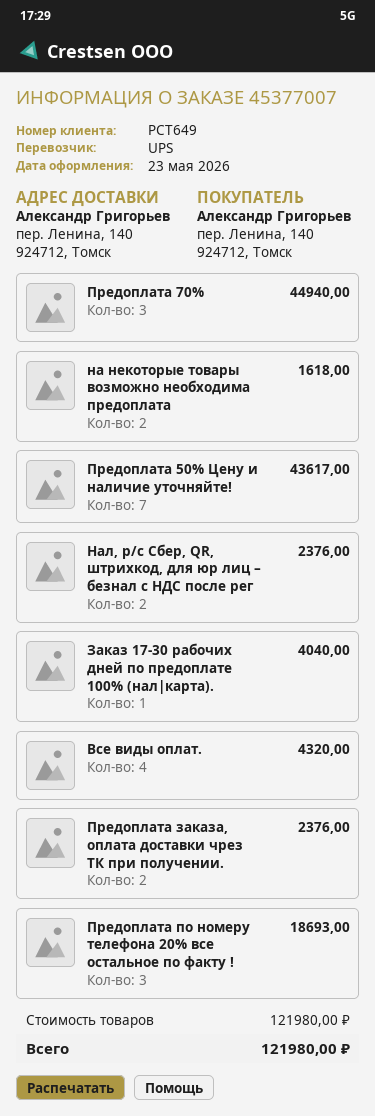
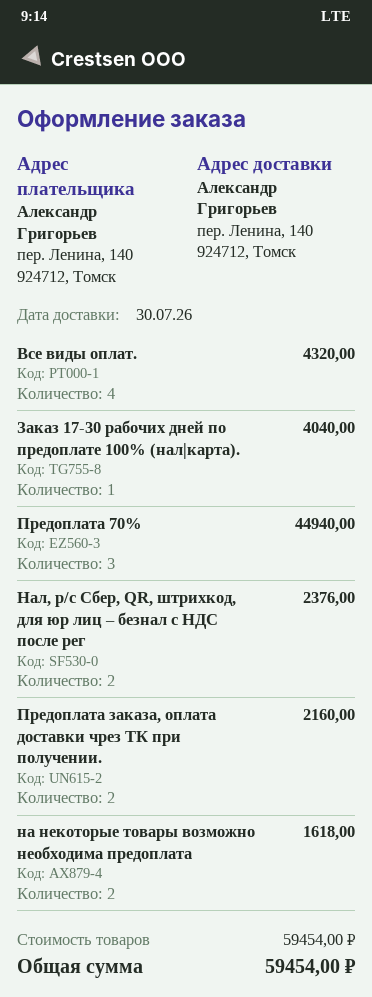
Предоплата 50% Цену и наличие уточняйте!: 7 for 43617.00 -> none
Предоплата заказа, оплата доставки чрез ТК при получении.: 2 for 2376.00 -> 2 for 2160.00
Предоплата по номеру телефона 20% все остальное по факту !: 3 for 18693.00 -> none
subtotal: 121980.00 -> 59454.00
total: 121980.00 -> 59454.00

